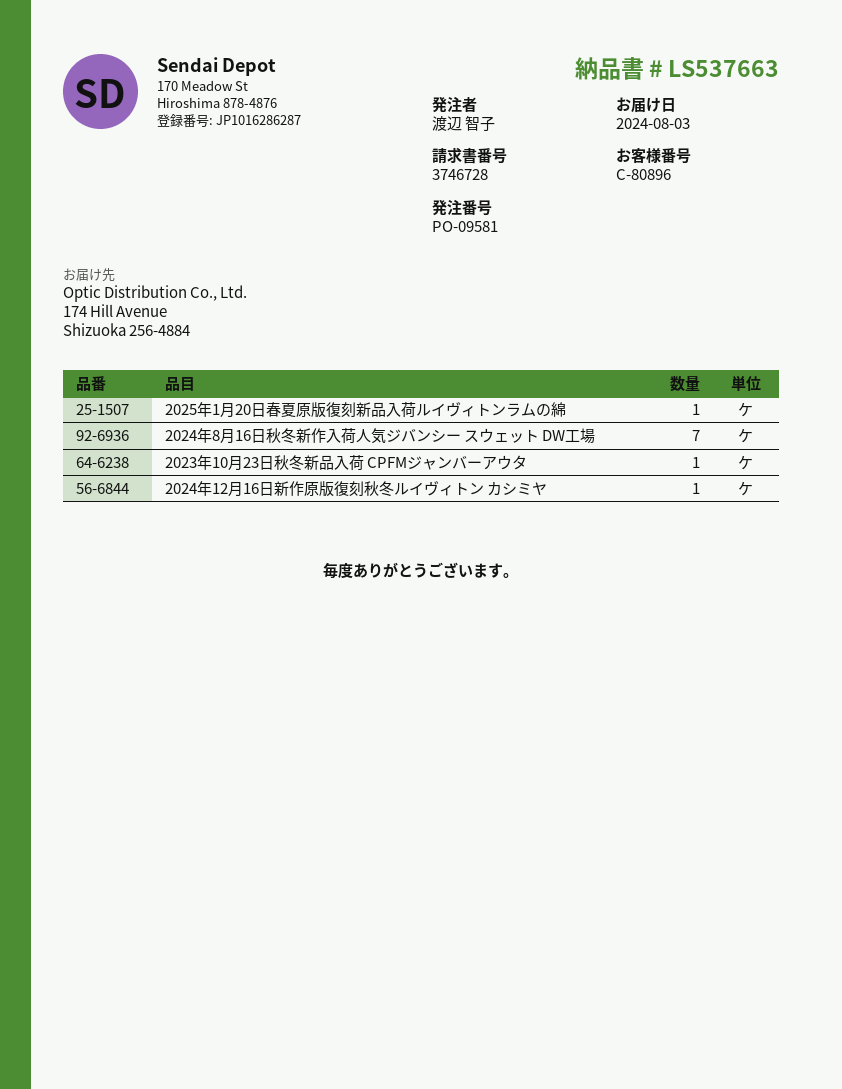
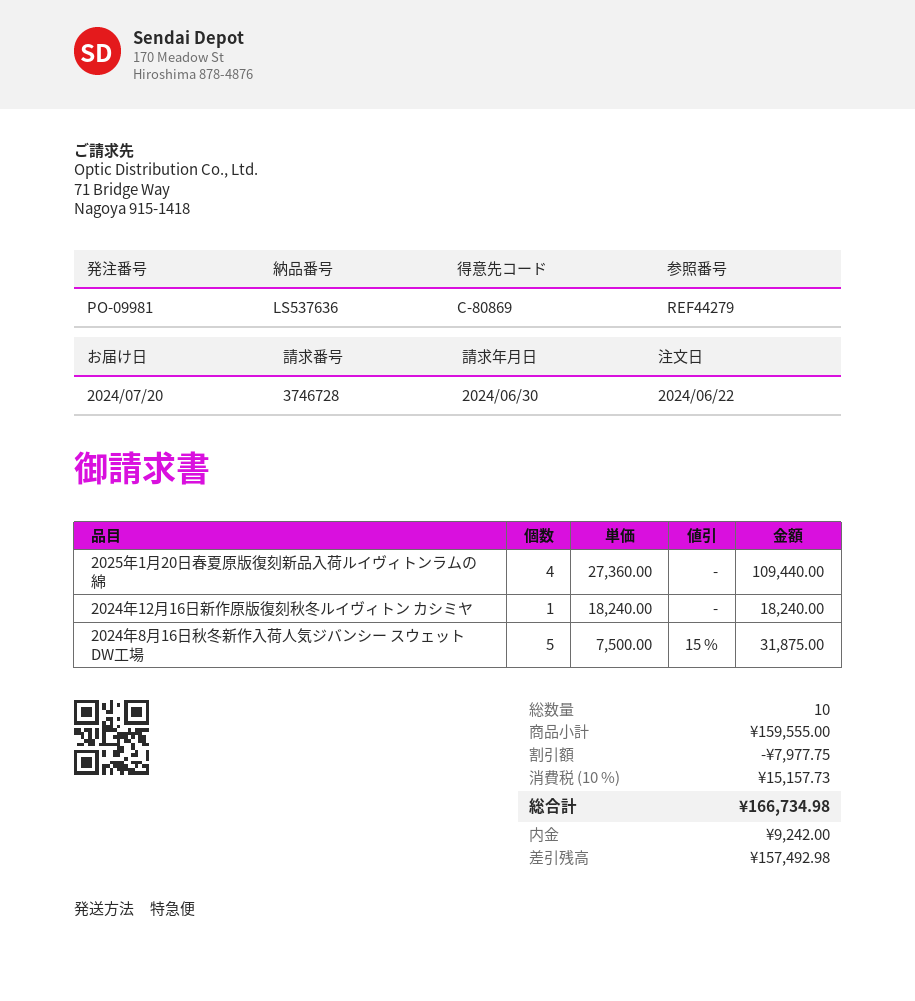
order number: PO-09581 -> PO-09981
delivery note number: LS537663 -> LS537636
delivery date: 2024-08-03 -> 2024-07-20
customer number: C-80896 -> C-80869
2025年1月20日春夏原版復刻新品入荷ルイヴィトンラムの綿: 1 -> 4
2024年8月16日秋冬新作入荷人気ジバンシー スウェット DW工場: 7 -> 5
2023年10月23日秋冬新品入荷 CPFMジャンバーアウタ: 1 -> none

